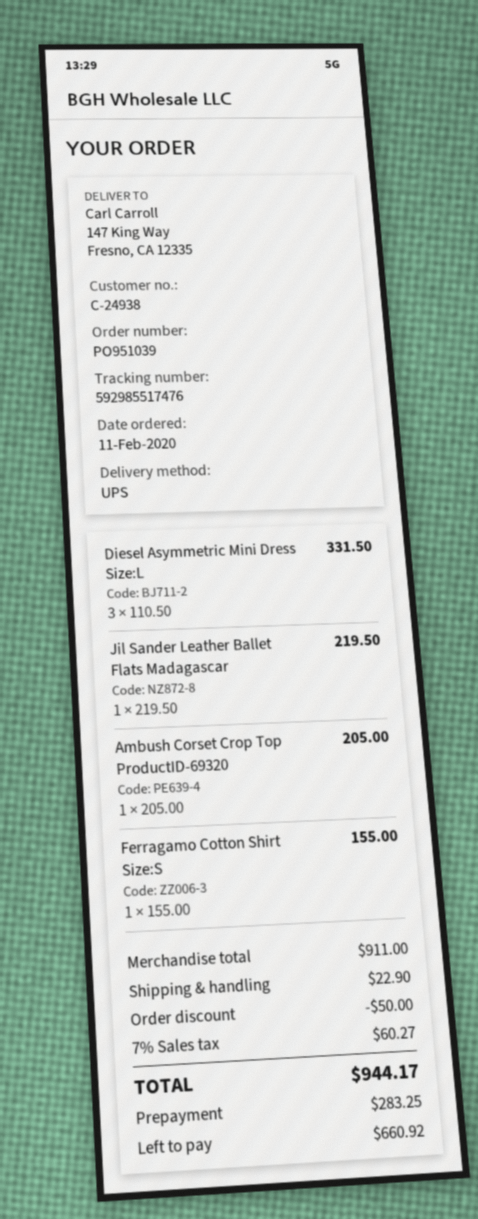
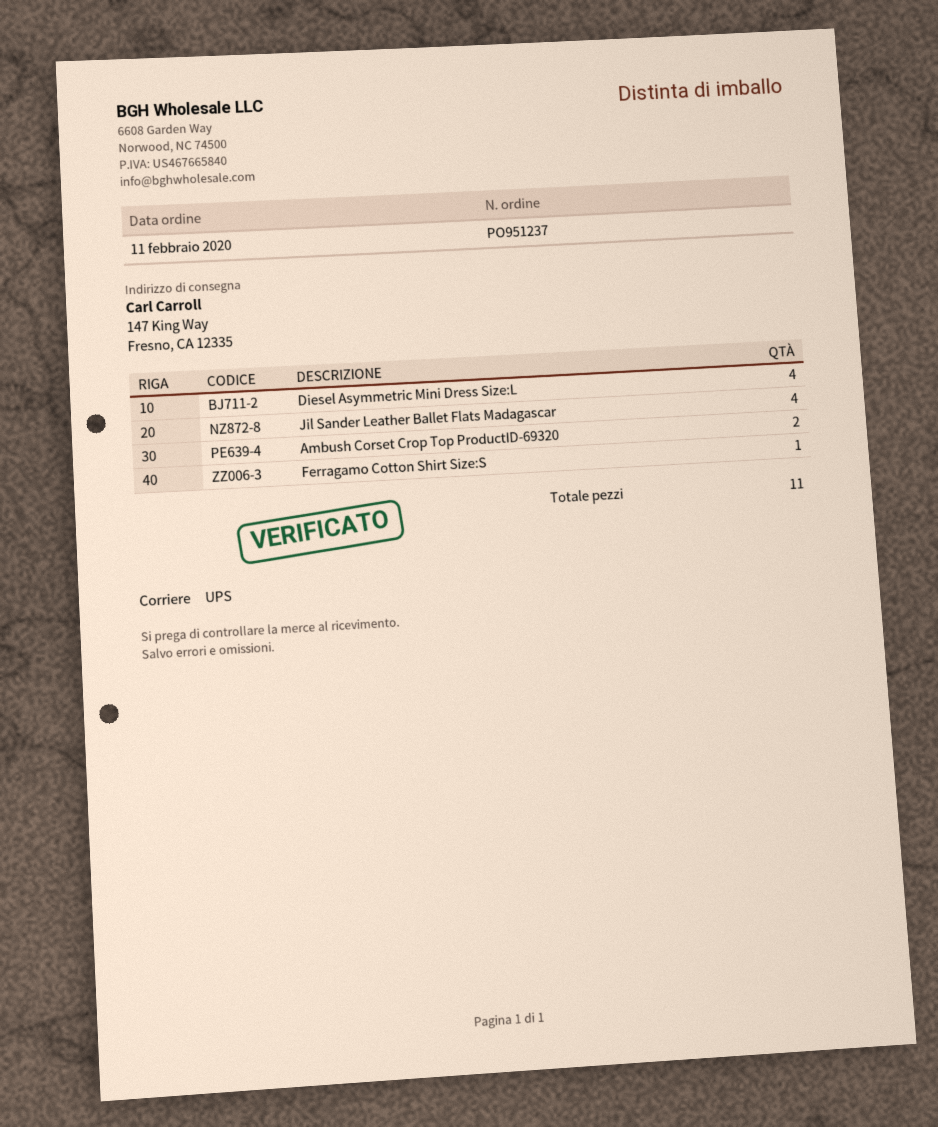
order number: PO951039 -> PO951237
Diesel Asymmetric Mini Dress Size:L: 3 -> 4
Jil Sander Leather Ballet Flats Madagascar: 1 -> 4
Ambush Corset Crop Top ProductID-69320: 1 -> 2

